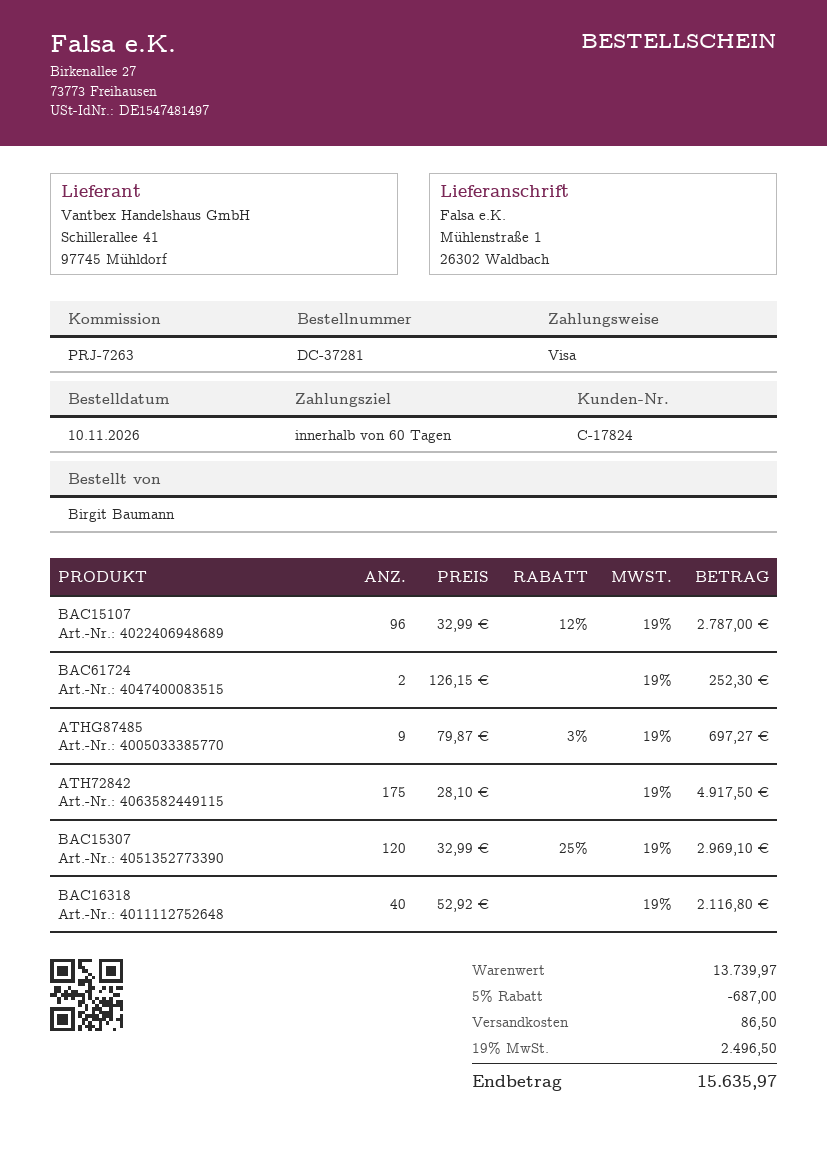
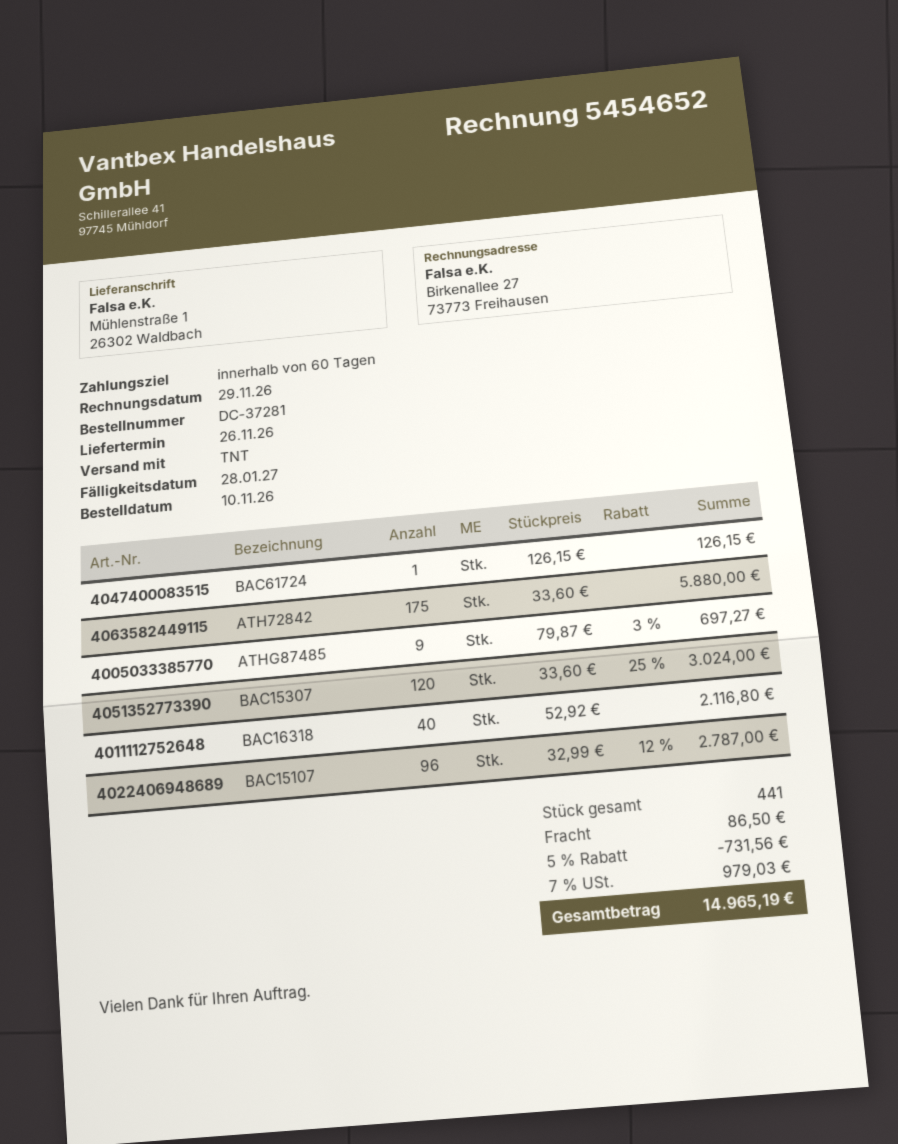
BAC61724: 2 x 126.15 = 252.30 -> 1 x 126.15 = 126.15
ATH72842: 175 x 28.10 = 4917.50 -> 175 x 33.60 = 5880.00
BAC15307: 120 x 32.99 - 25% = 2969.10 -> 120 x 33.60 - 25% = 3024.00
discount: 5% = 687.00 -> 5% = 731.56
tax: 19% = 2496.50 -> 7% = 979.03
total: 15635.97 -> 14965.19

